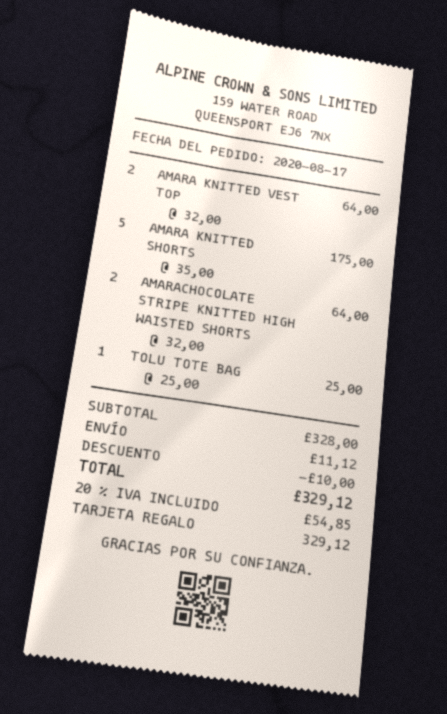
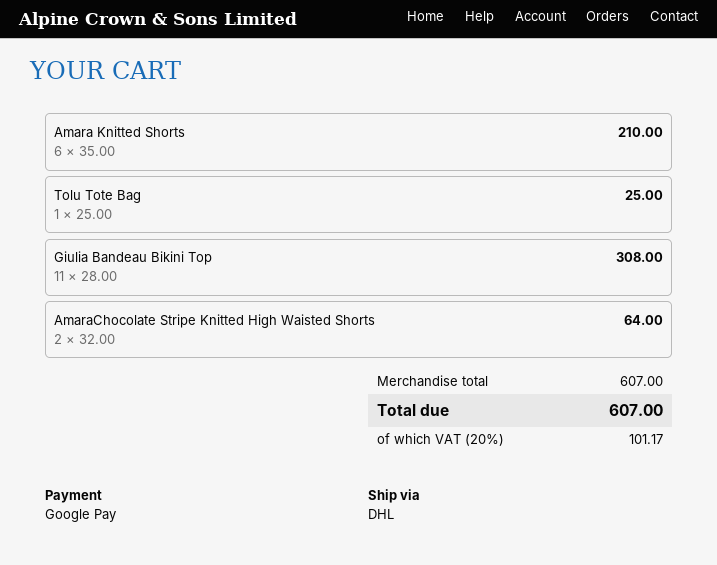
payment method: gift card -> Google Pay
AMARA KNITTED VEST TOP: 2 x 32.00 = 64.00 -> none
AMARA KNITTED SHORTS: 5 x 35.00 = 175.00 -> 6 x 35.00 = 210.00
Giulia Bandeau Bikini Top: none -> 11 x 28.00 = 308.00
subtotal: 328.00 -> 607.00
discount: 10.00 -> none
shipping: 11.12 -> none
tax: 20% = 54.85 -> 20% = 101.17
total: 329.12 -> 607.00

